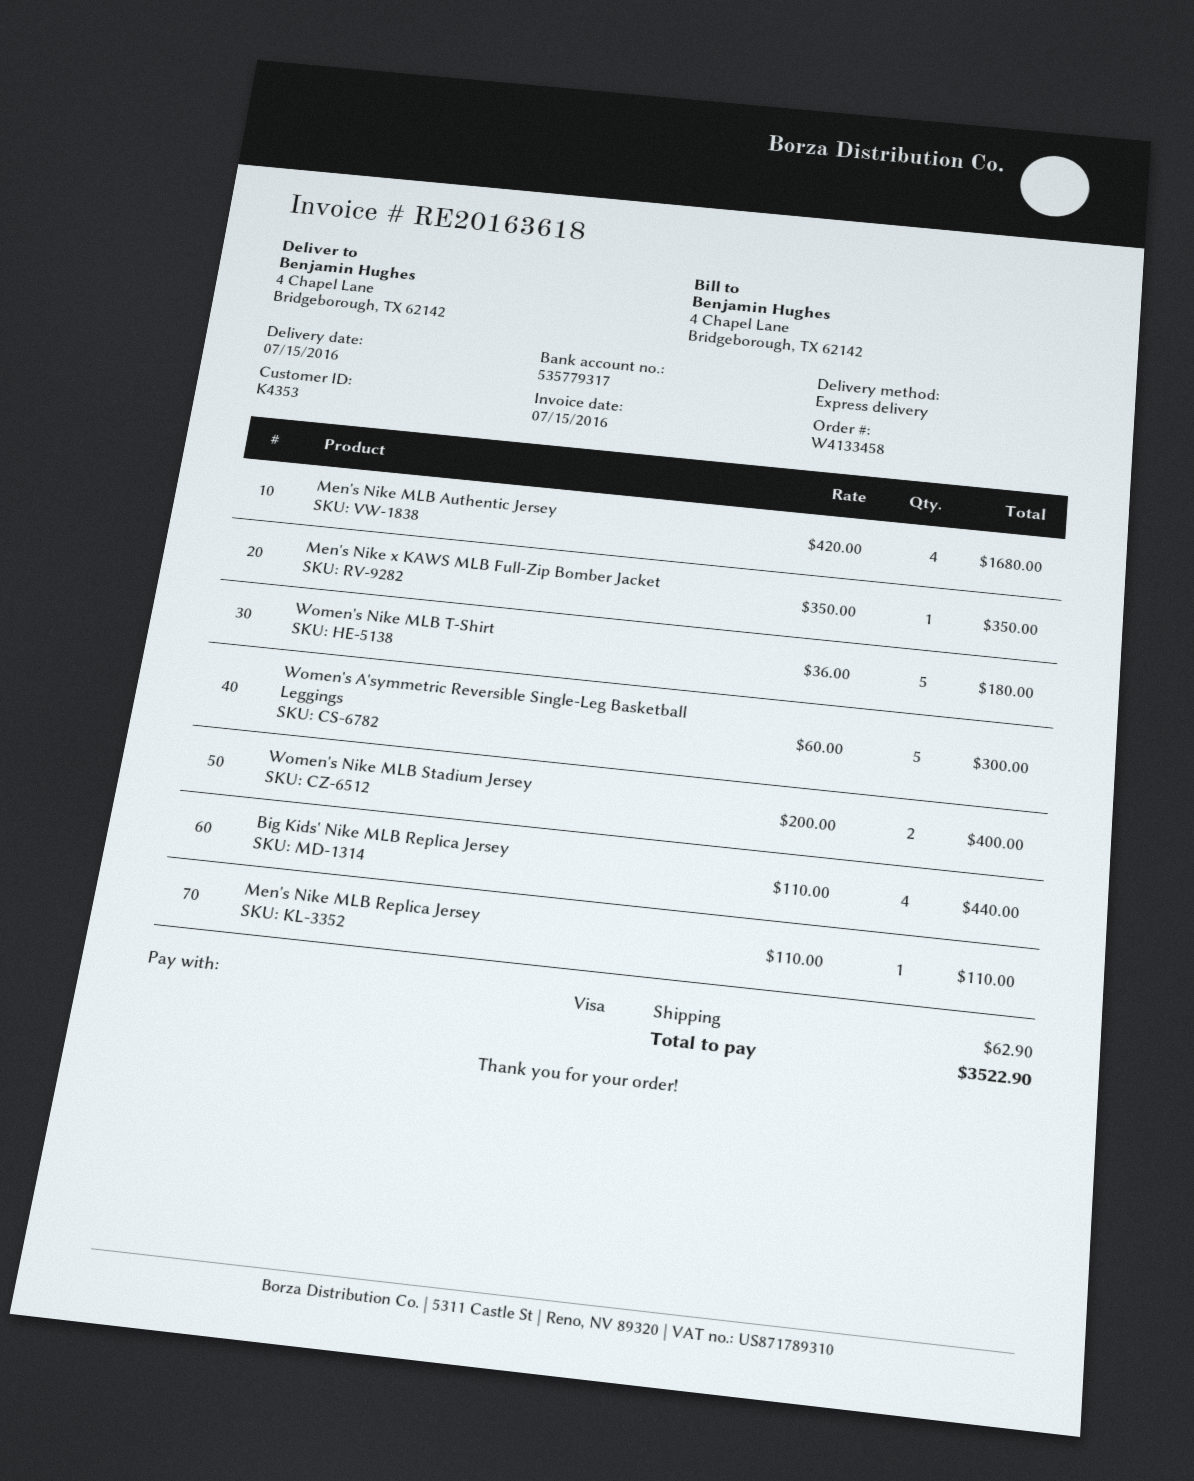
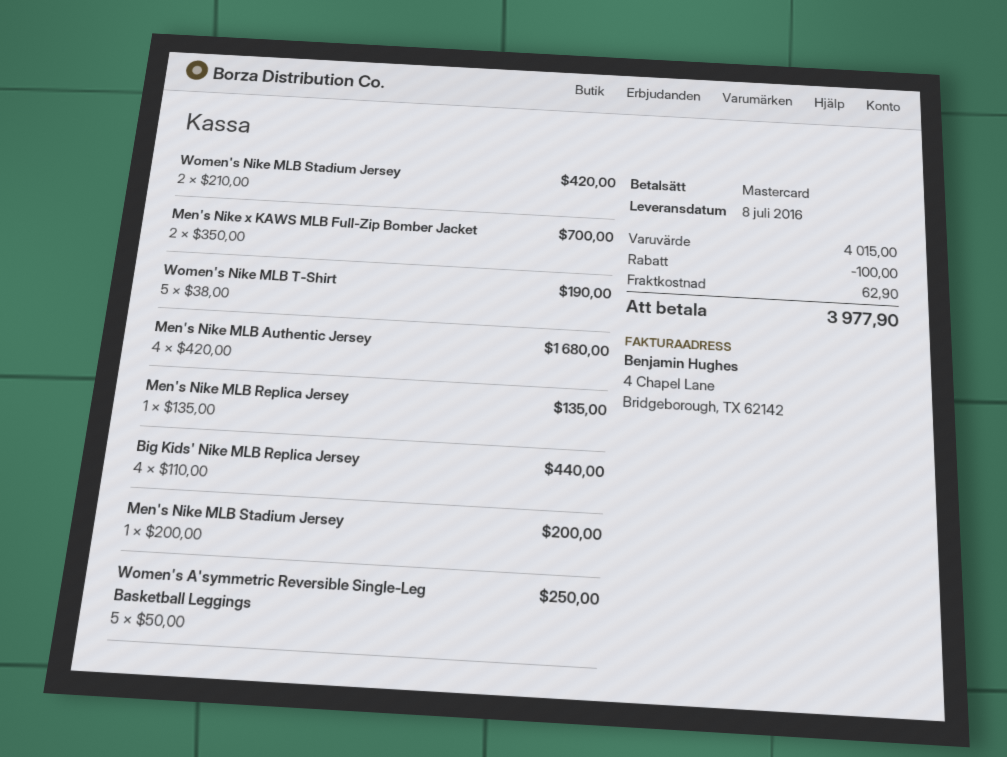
delivery date: 2016-07-15 -> 2016-07-08
payment method: Visa -> Mastercard
Men's Nike x KAWS MLB Full-Zip Bomber Jacket: 1 x 350.00 = 350.00 -> 2 x 350.00 = 700.00
Women's Nike MLB T-Shirt: 5 x 36.00 = 180.00 -> 5 x 38.00 = 190.00
Women's A'symmetric Reversible Single-Leg Basketball Leggings: 5 x 60.00 = 300.00 -> 5 x 50.00 = 250.00
Women's Nike MLB Stadium Jersey: 2 x 200.00 = 400.00 -> 2 x 210.00 = 420.00
Men's Nike MLB Replica Jersey: 1 x 110.00 = 110.00 -> 1 x 135.00 = 135.00
Men's Nike MLB Stadium Jersey: none -> 1 x 200.00 = 200.00
discount: none -> 100.00
total: 3522.90 -> 3977.90

